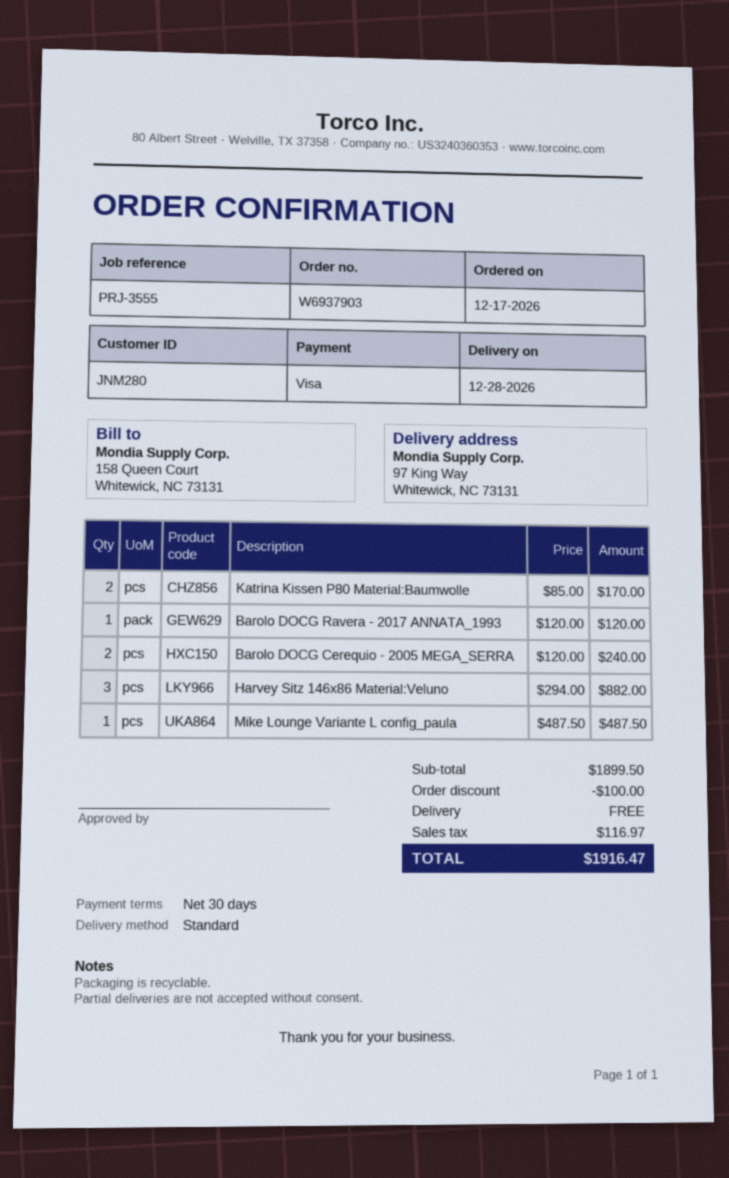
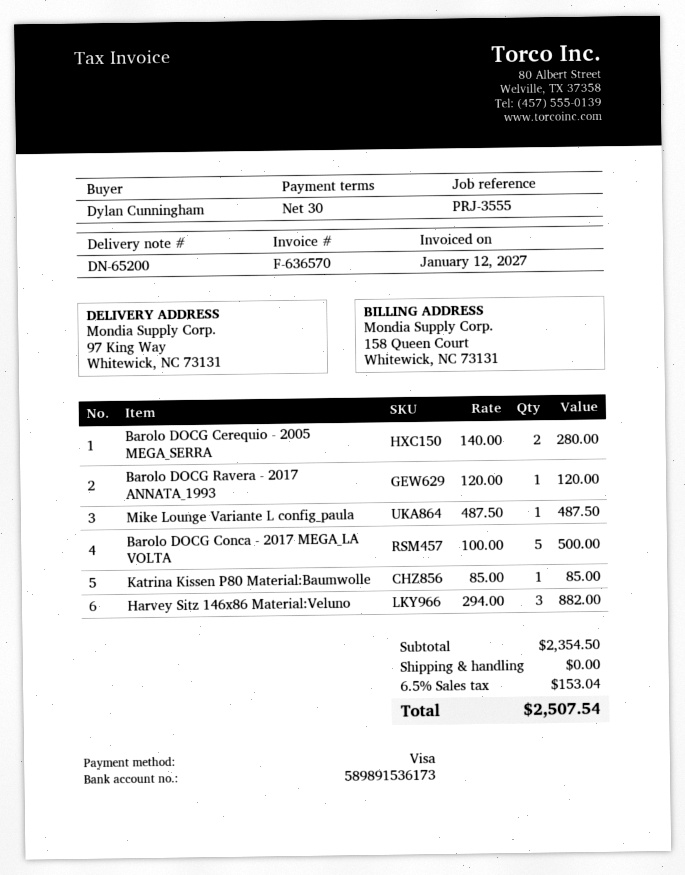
Katrina Kissen P80 Material:Baumwolle: 2 x 85.00 = 170.00 -> 1 x 85.00 = 85.00
Barolo DOCG Cerequio - 2005 MEGA_SERRA: 2 x 120.00 = 240.00 -> 2 x 140.00 = 280.00
Barolo DOCG Conca - 2017 MEGA_LA VOLTA: none -> 5 x 100.00 = 500.00
subtotal: 1899.50 -> 2354.50
discount: 100.00 -> none
tax: 116.97 -> 153.04
total: 1916.47 -> 2507.54

